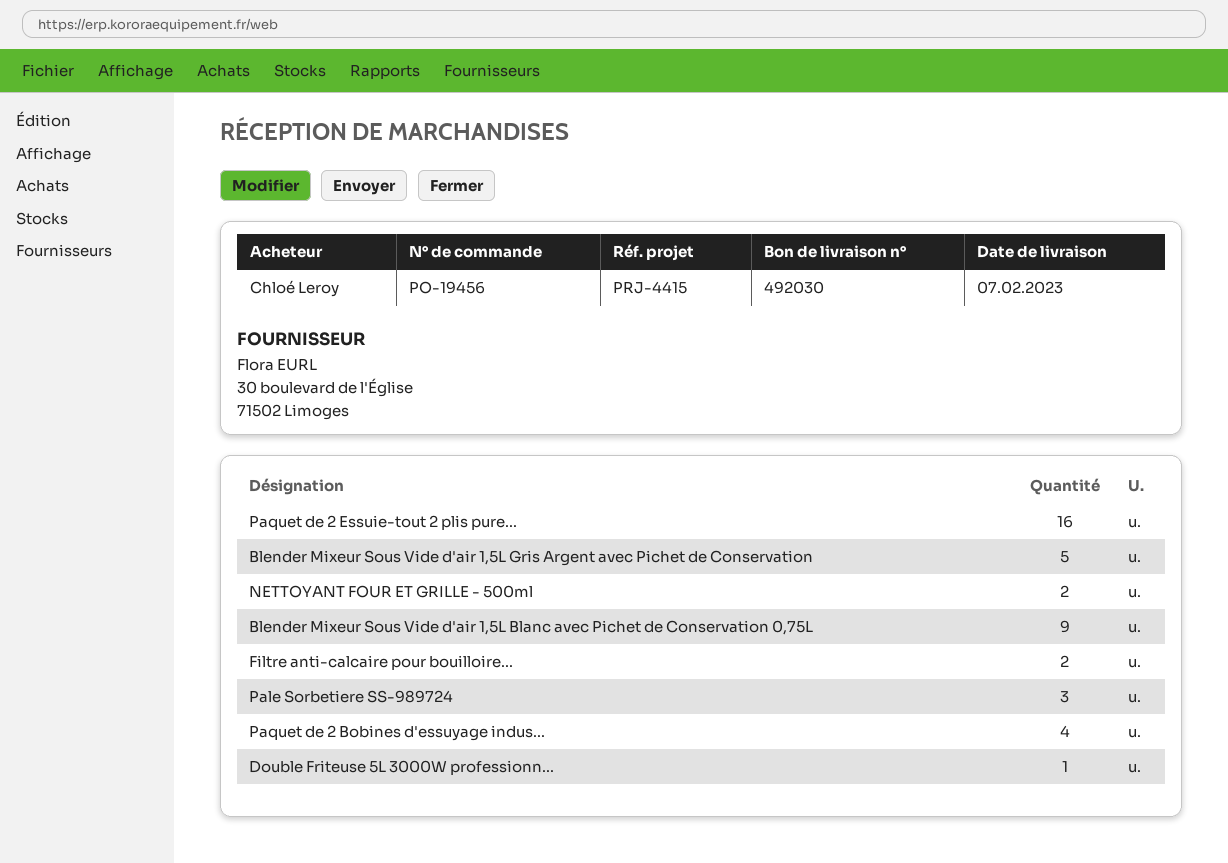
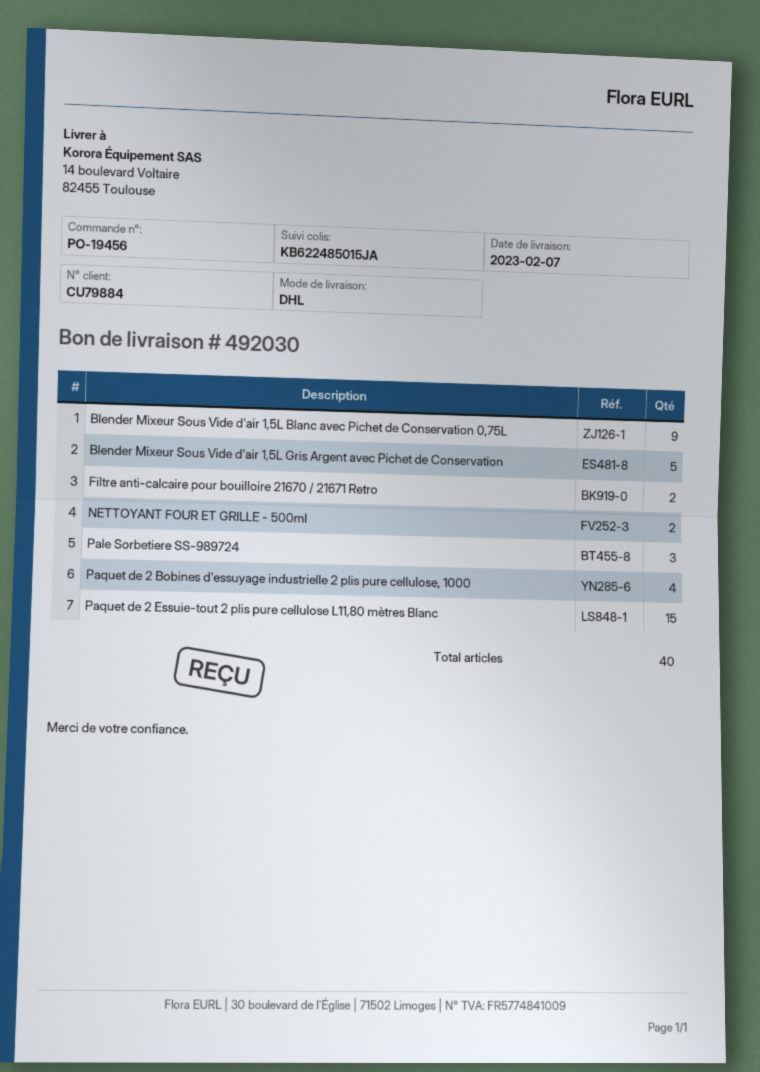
Paquet de 2 Essuie-tout 2 plis pure...: 16 -> 15
Double Friteuse 5L 3000W professionn...: 1 -> none

